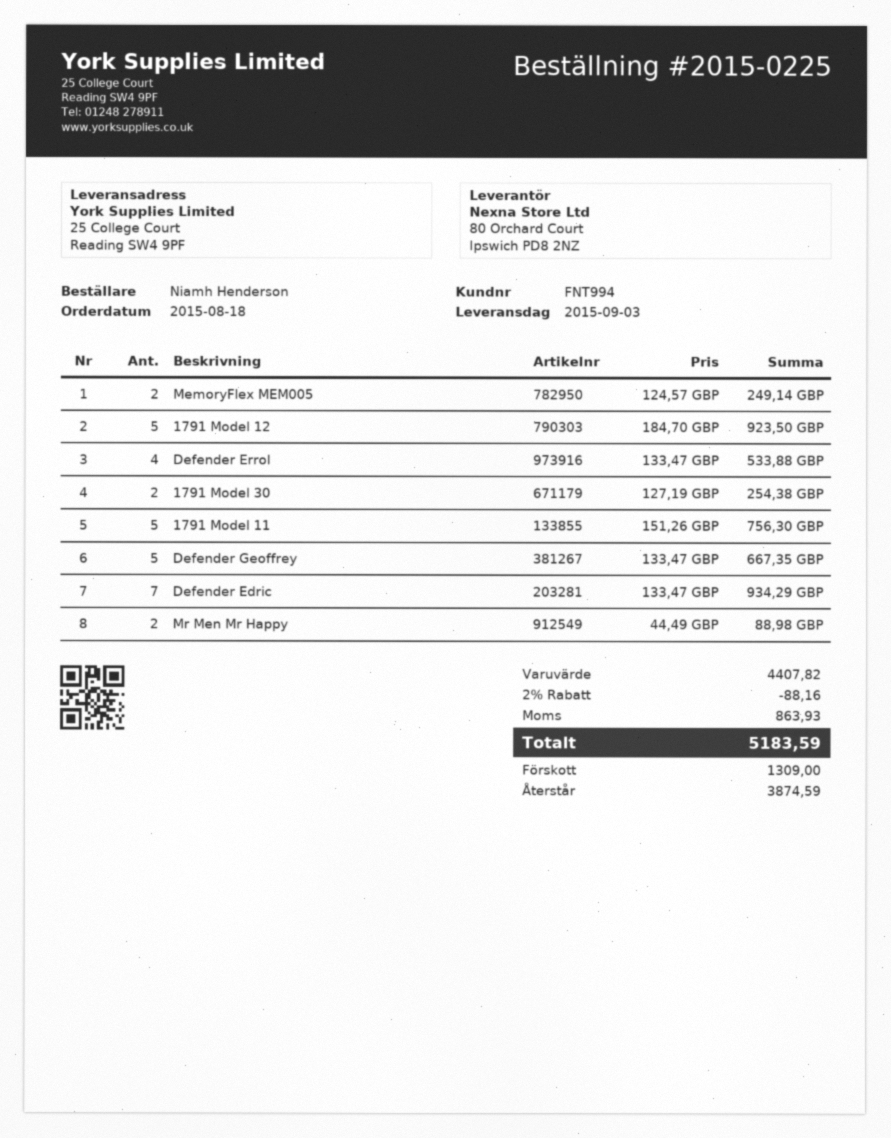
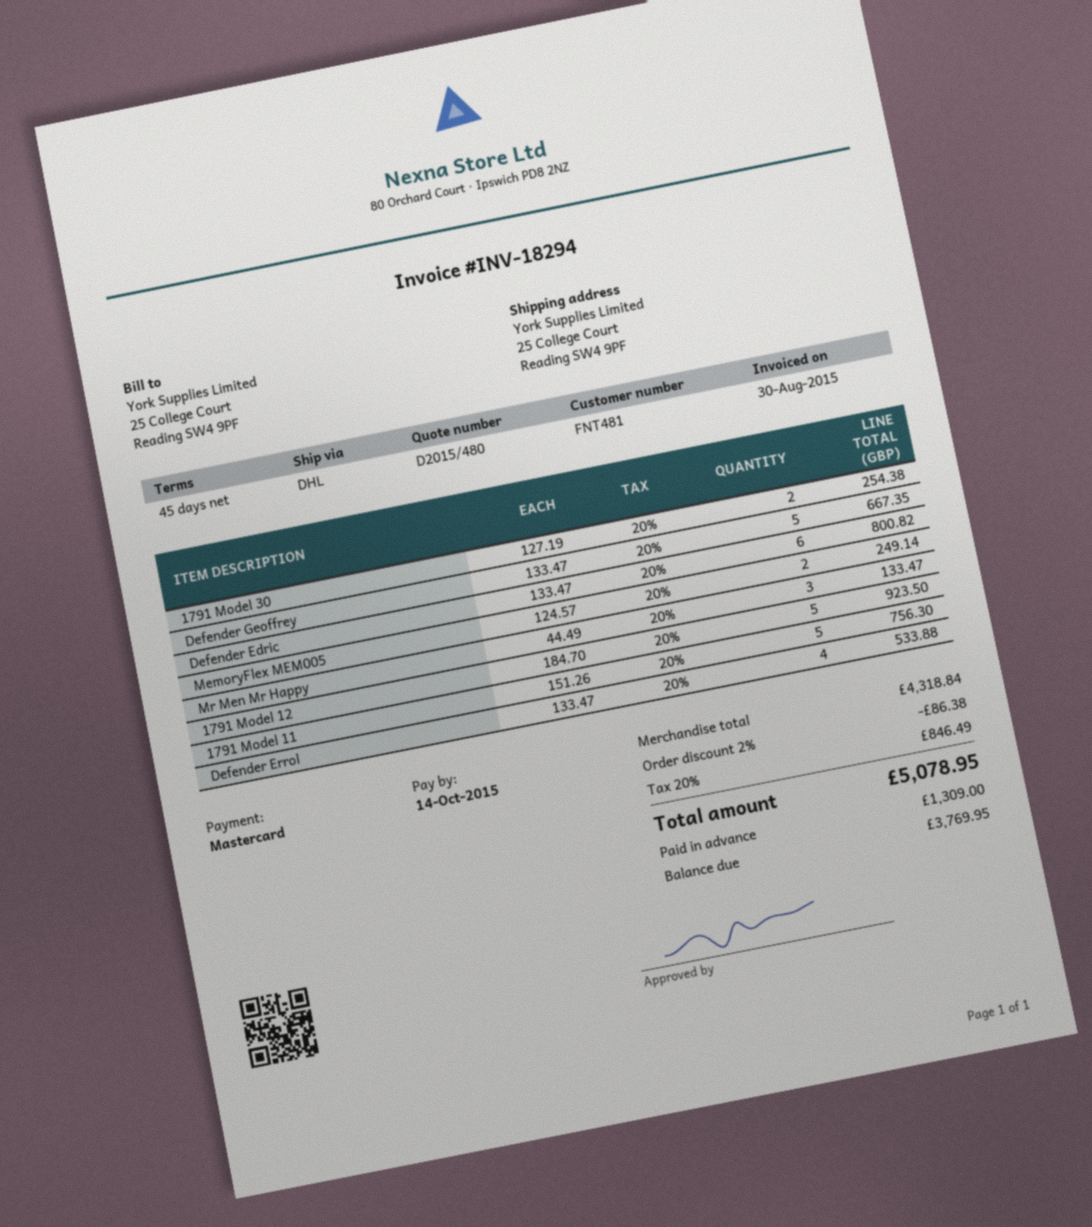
customer number: FNT994 -> FNT481
Defender Edric: 7 x 133.47 = 934.29 -> 6 x 133.47 = 800.82
Mr Men Mr Happy: 2 x 44.49 = 88.98 -> 3 x 44.49 = 133.47
subtotal: 4407.82 -> 4318.84
discount: 2% = 88.16 -> 2% = 86.38
tax: 863.93 -> 846.49
total: 5183.59 -> 5078.95
balance: 3874.59 -> 3769.95

